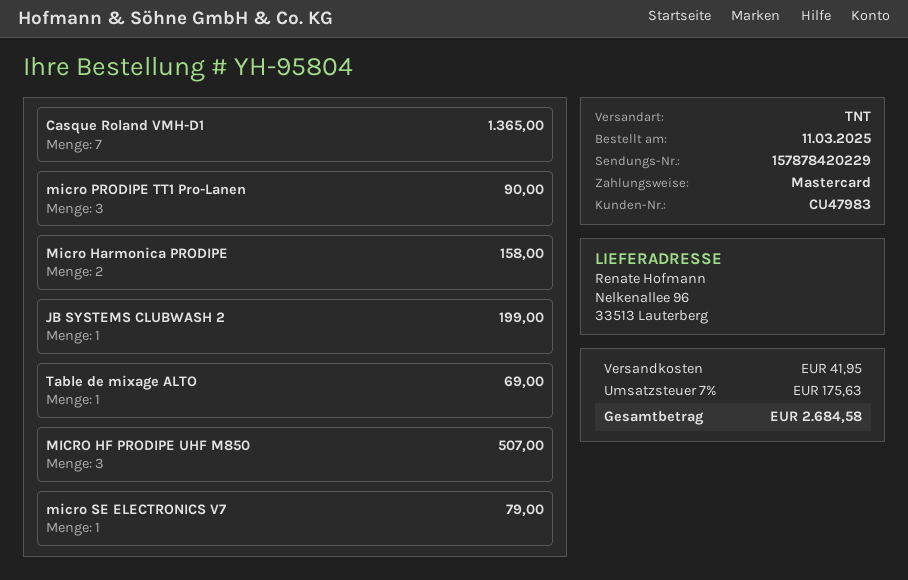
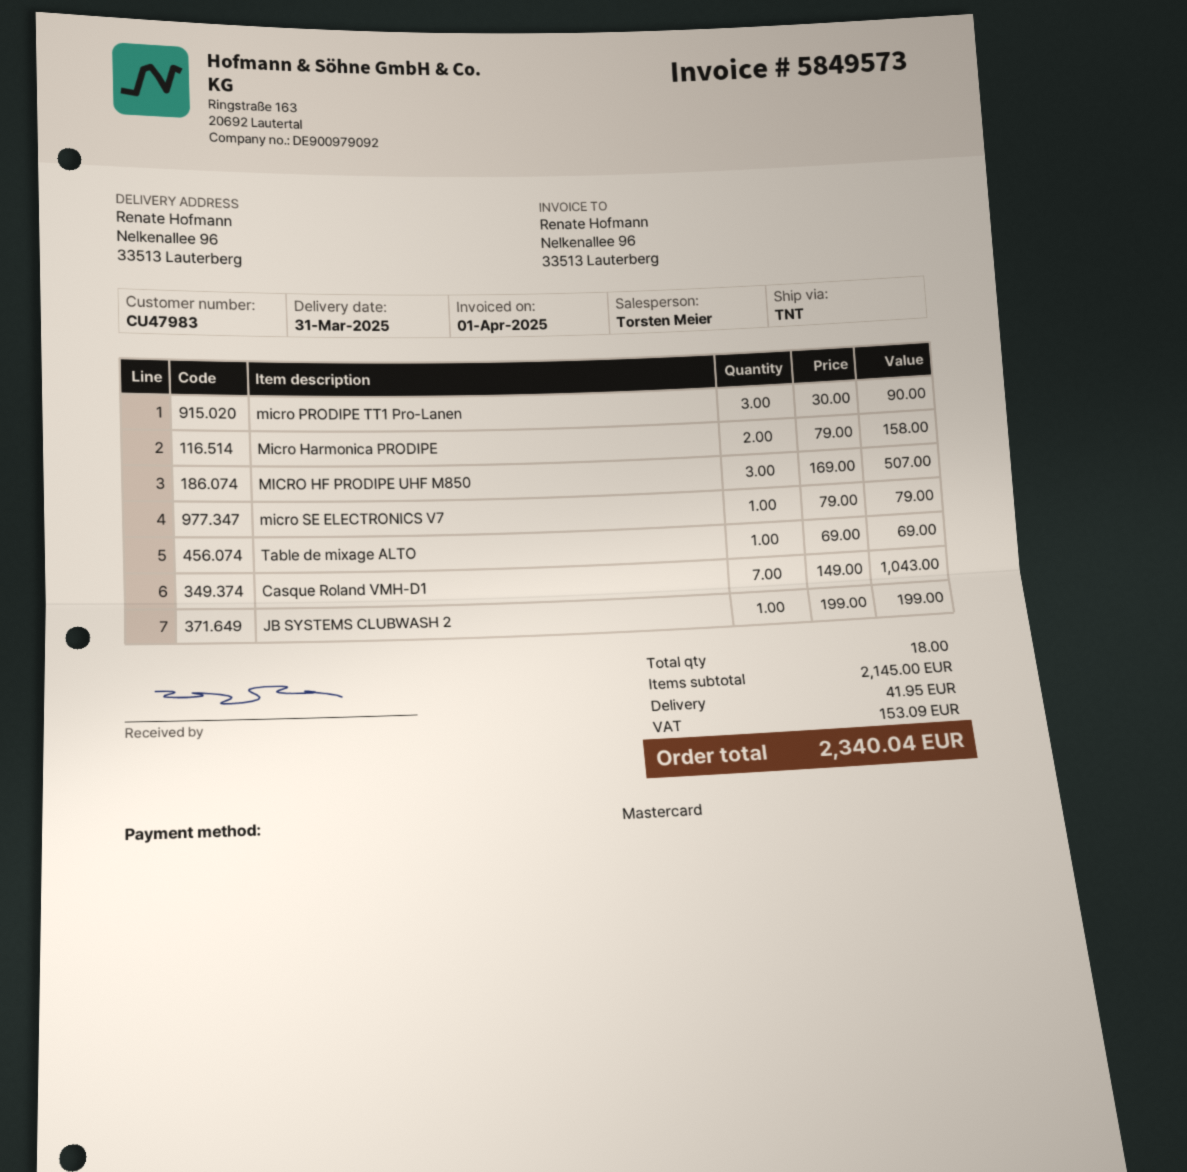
Casque Roland VMH-D1: 7 for 1365.00 -> 7 for 1043.00
tax: 175.63 -> 153.09
total: 2684.58 -> 2340.04

